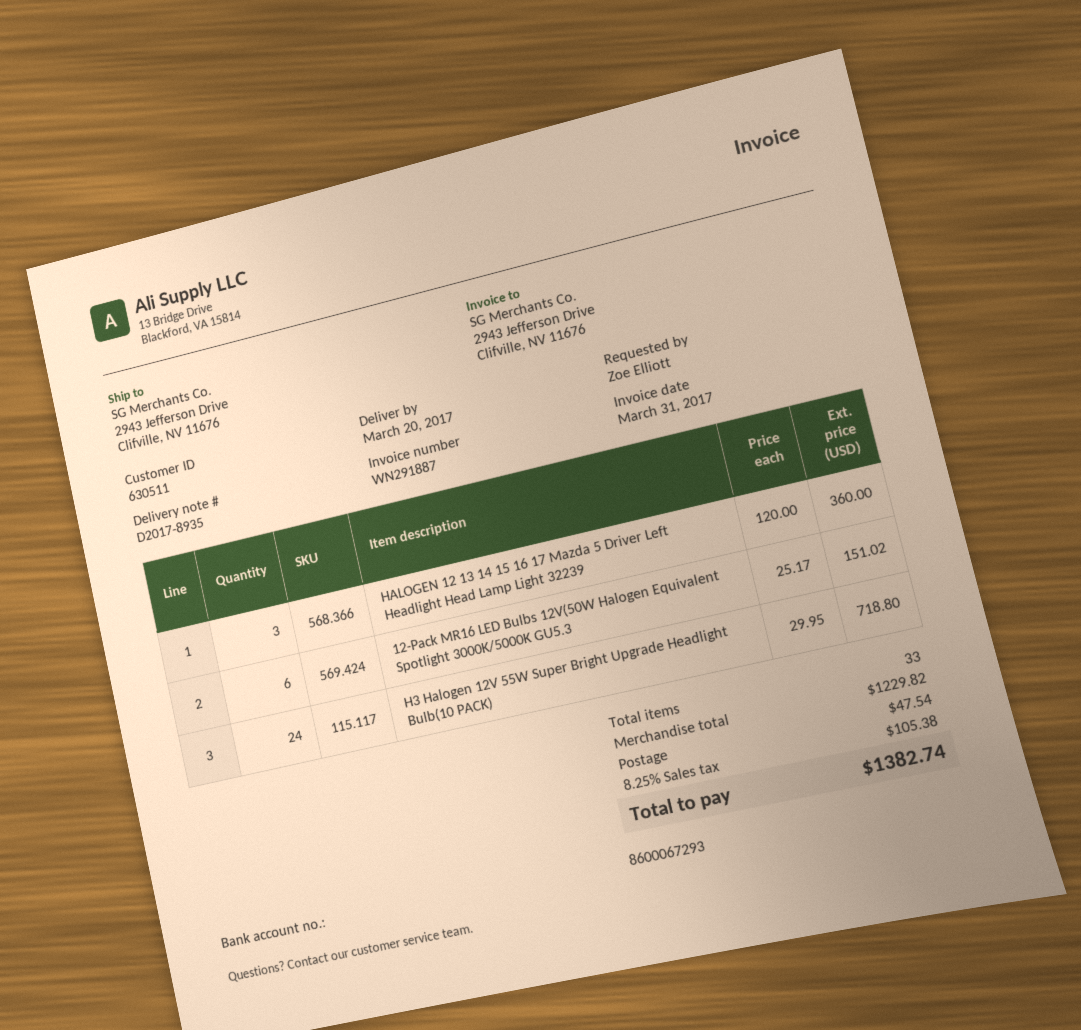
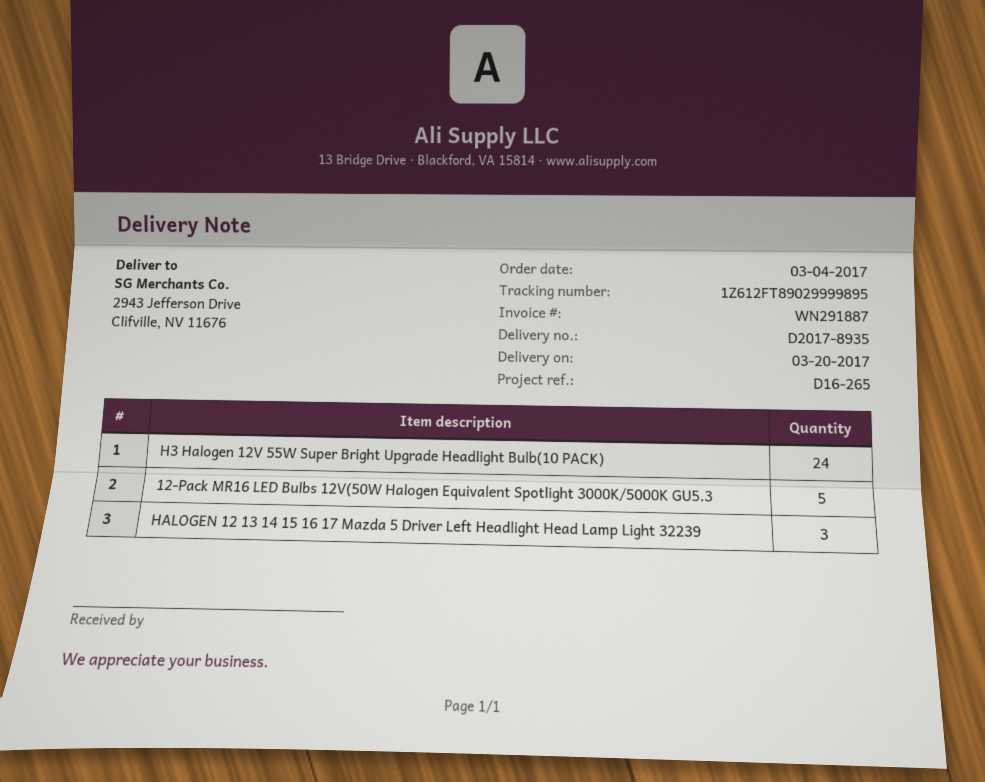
12-Pack MR16 LED Bulbs 12V(50W Halogen Equivalent Spotlight 3000K/5000K GU5.3: 6 -> 5

